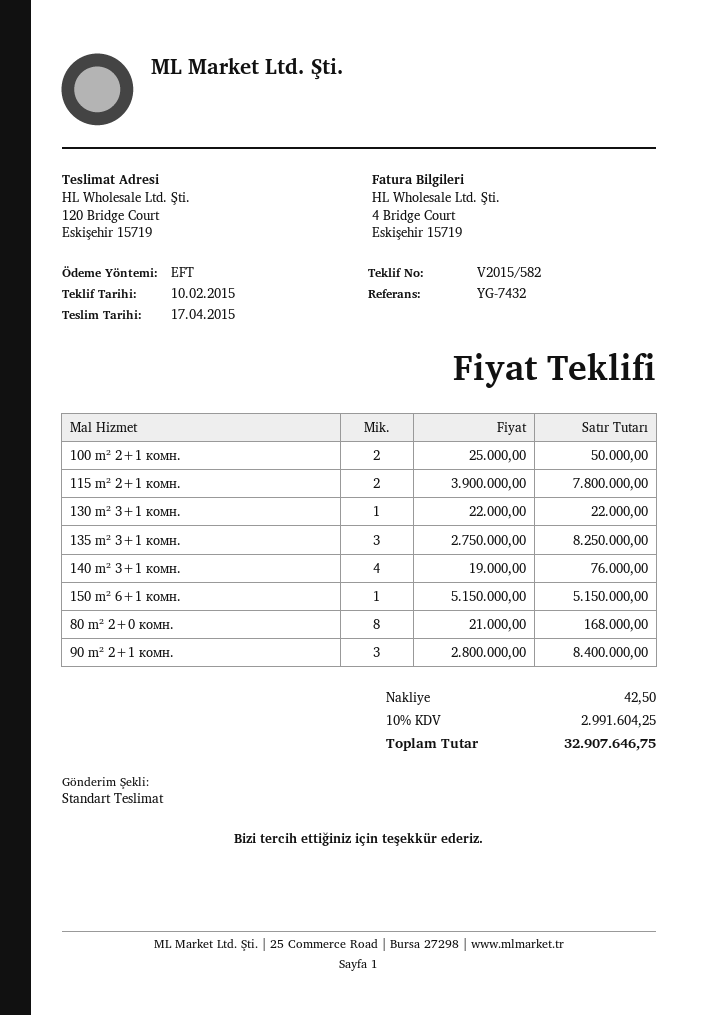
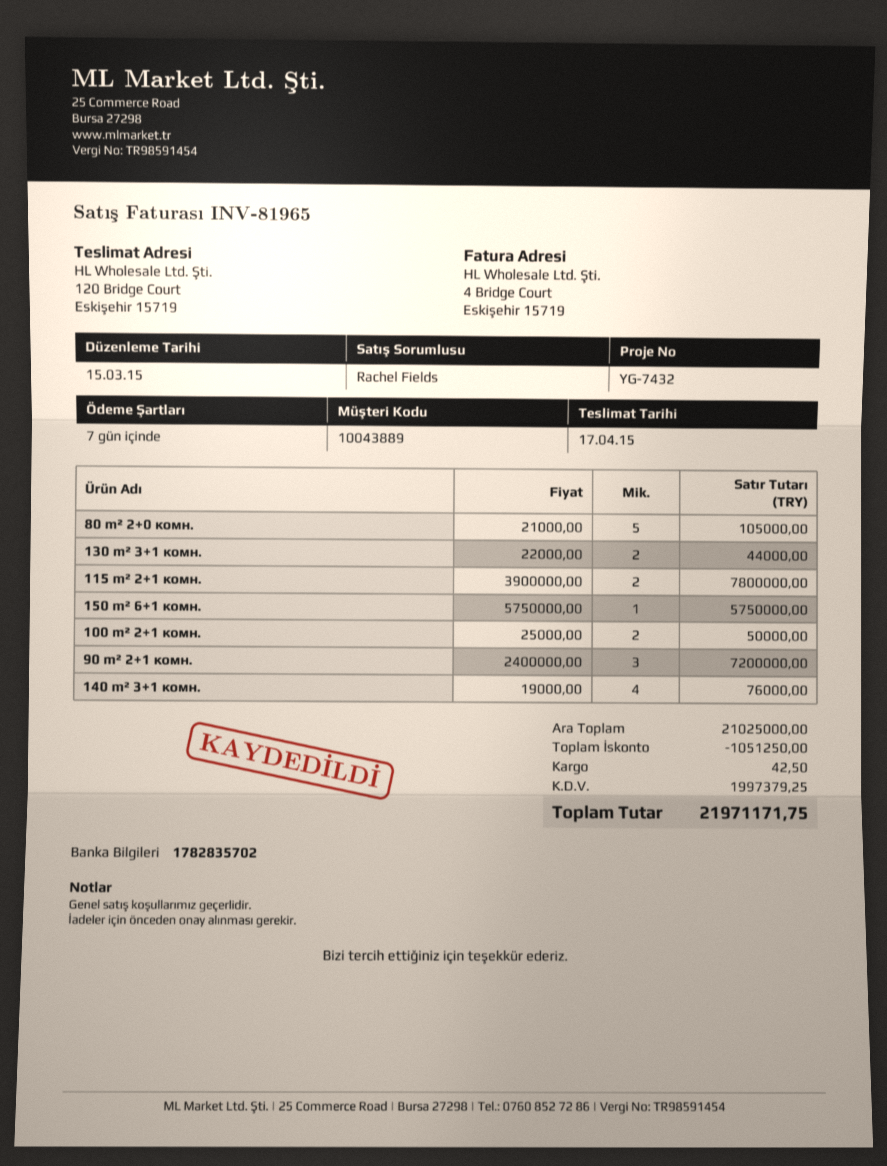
130 m² 3+1 комн.: 1 x 22000.00 = 22000.00 -> 2 x 22000.00 = 44000.00
135 m² 3+1 комн.: 3 x 2750000.00 = 8250000.00 -> none
150 m² 6+1 комн.: 1 x 5150000.00 = 5150000.00 -> 1 x 5750000.00 = 5750000.00
80 m² 2+0 комн.: 8 x 21000.00 = 168000.00 -> 5 x 21000.00 = 105000.00
90 m² 2+1 комн.: 3 x 2800000.00 = 8400000.00 -> 3 x 2400000.00 = 7200000.00
discount: none -> 1051250.00
tax: 2991604.25 -> 1997379.25
total: 32907646.75 -> 21971171.75

